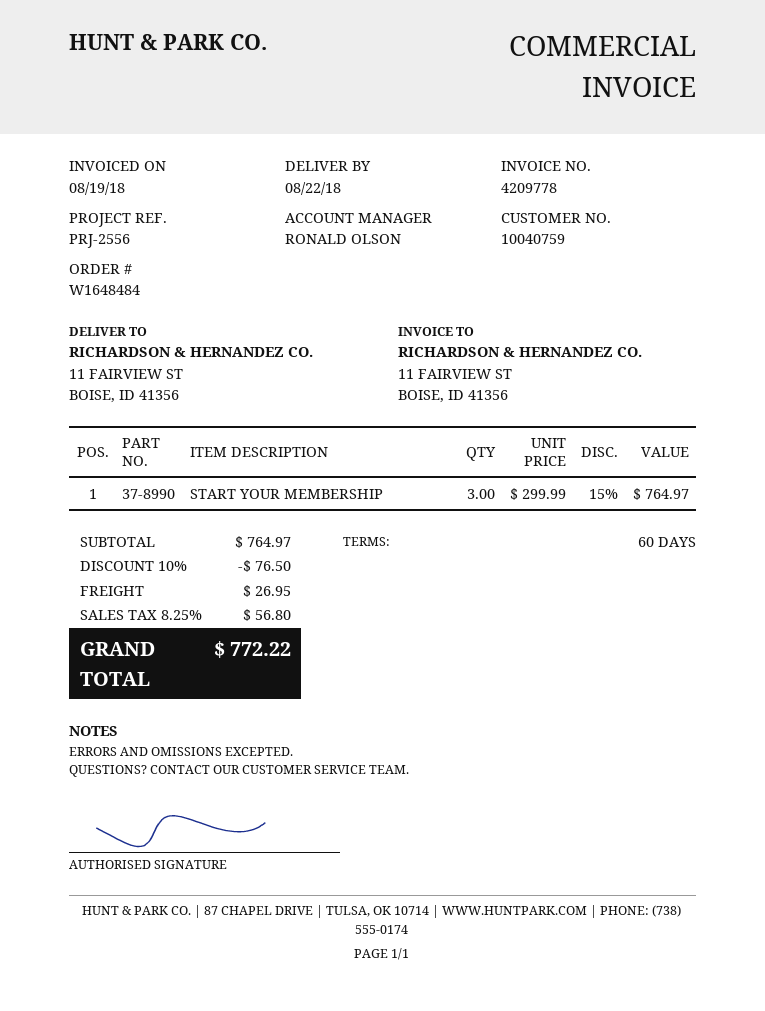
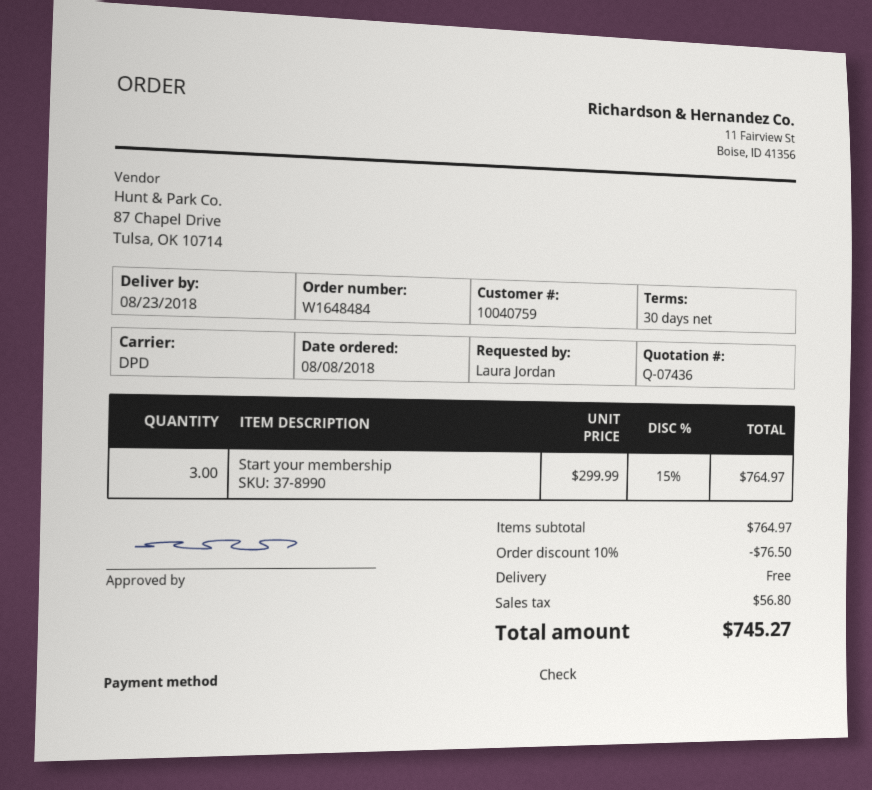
delivery date: 2018-08-22 -> 2018-08-23
payment terms: 60 days -> 30 days
shipping: 26.95 -> 0.00
total: 772.22 -> 745.27

